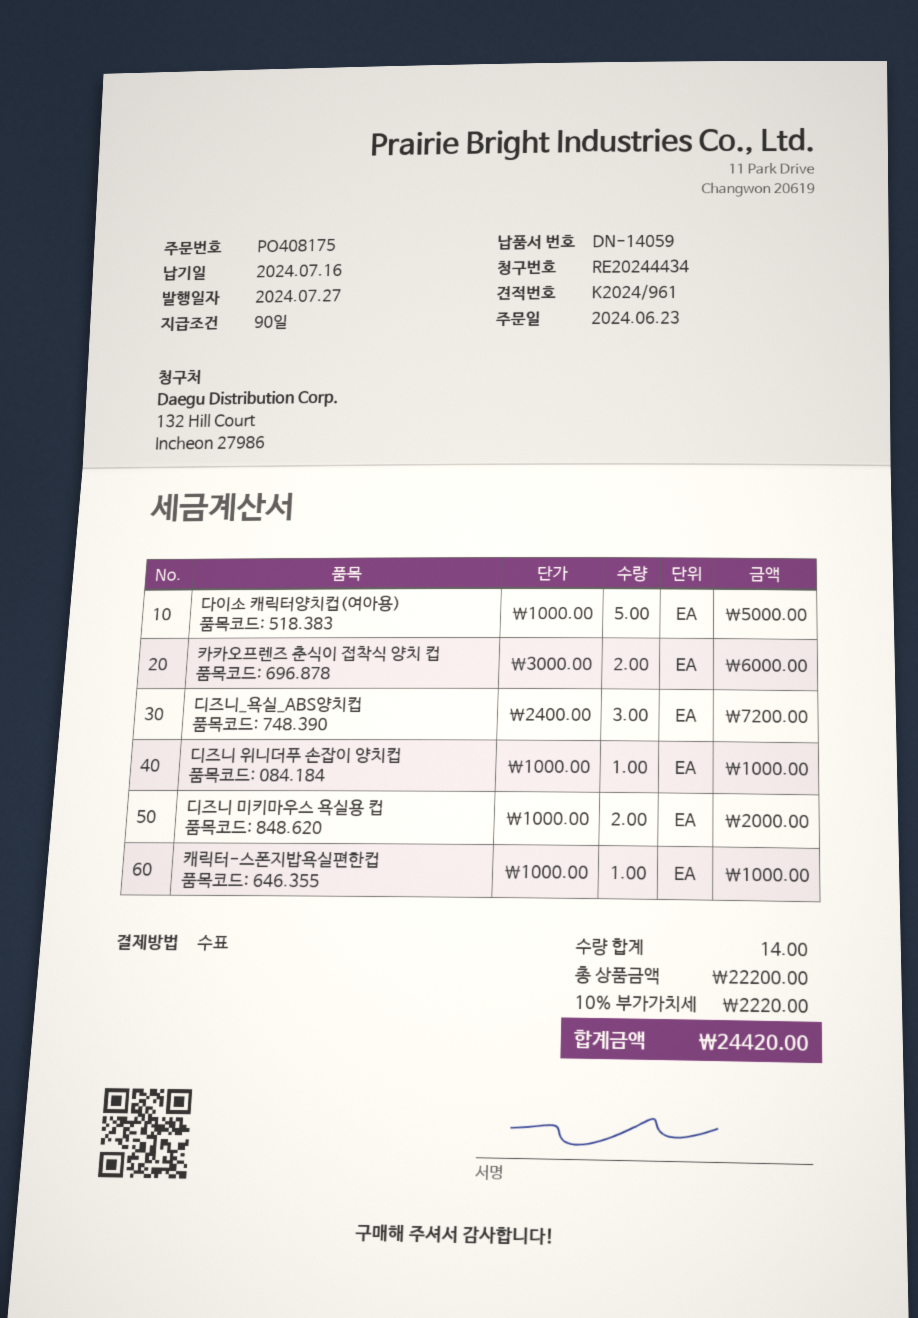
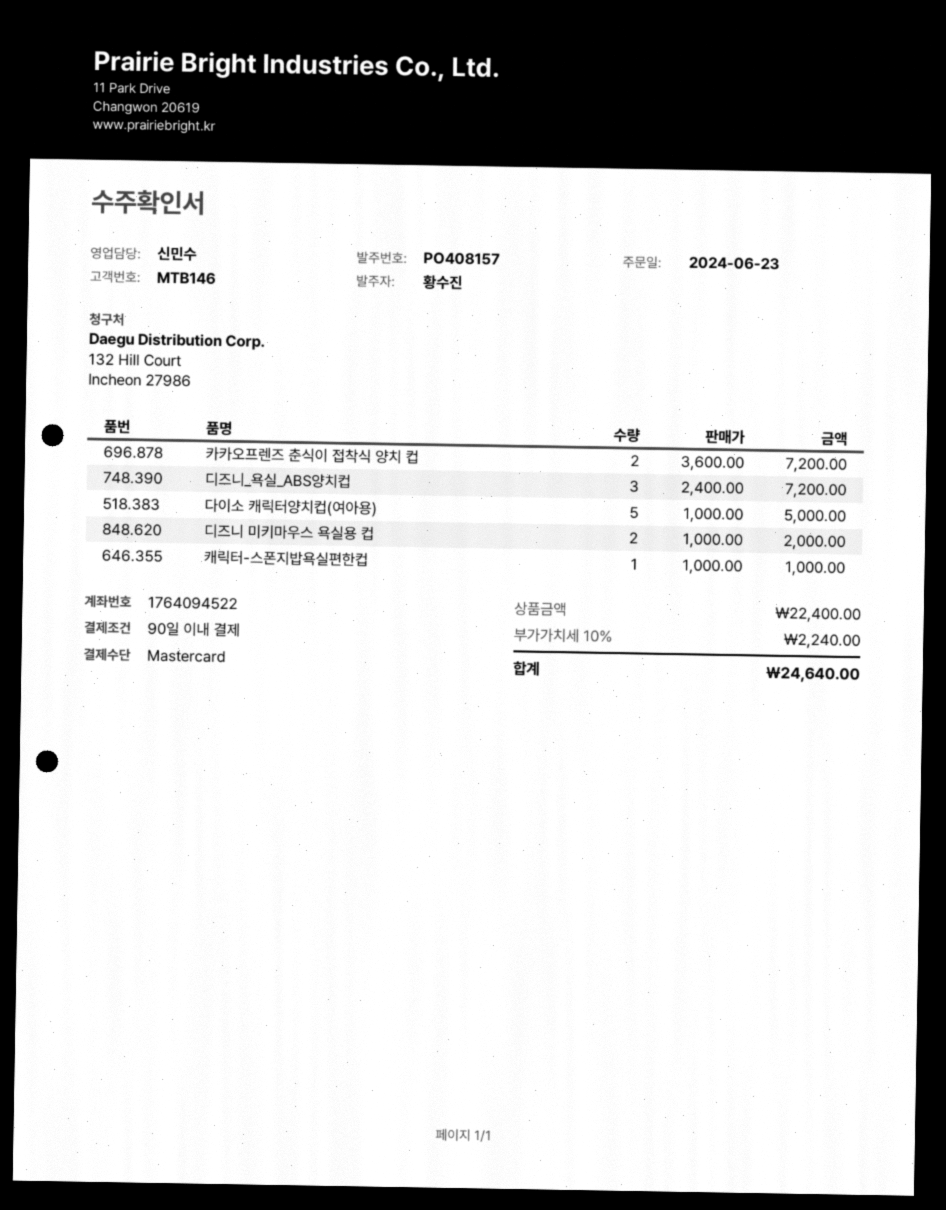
order number: PO408175 -> PO408157
payment method: cheque -> Mastercard
카카오프렌즈 춘식이 접착식 양치 컵: 2 x 3000.00 = 6000.00 -> 2 x 3600.00 = 7200.00
디즈니 위니더푸 손잡이 양치컵: 1 x 1000.00 = 1000.00 -> none
subtotal: 22200.00 -> 22400.00
tax: 10% = 2220.00 -> 10% = 2240.00
total: 24420.00 -> 24640.00

